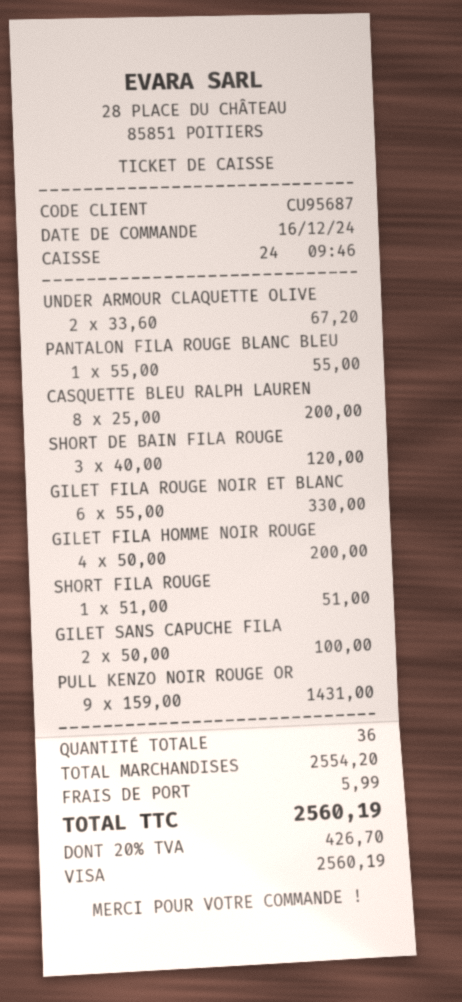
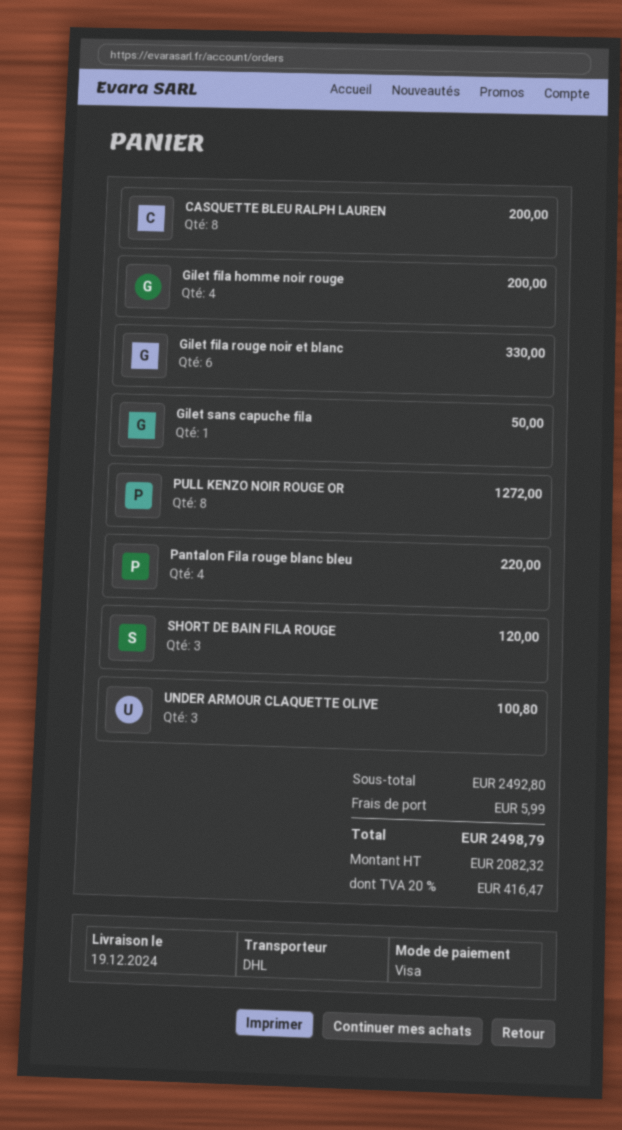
UNDER ARMOUR CLAQUETTE OLIVE: 2 for 67.20 -> 3 for 100.80
PANTALON FILA ROUGE BLANC BLEU: 1 for 55.00 -> 4 for 220.00
SHORT FILA ROUGE: 1 for 51.00 -> none
GILET SANS CAPUCHE FILA: 2 for 100.00 -> 1 for 50.00
PULL KENZO NOIR ROUGE OR: 9 for 1431.00 -> 8 for 1272.00
subtotal: 2554.20 -> 2492.80
tax: 20% = 426.70 -> 20% = 416.47
total: 2560.19 -> 2498.79

